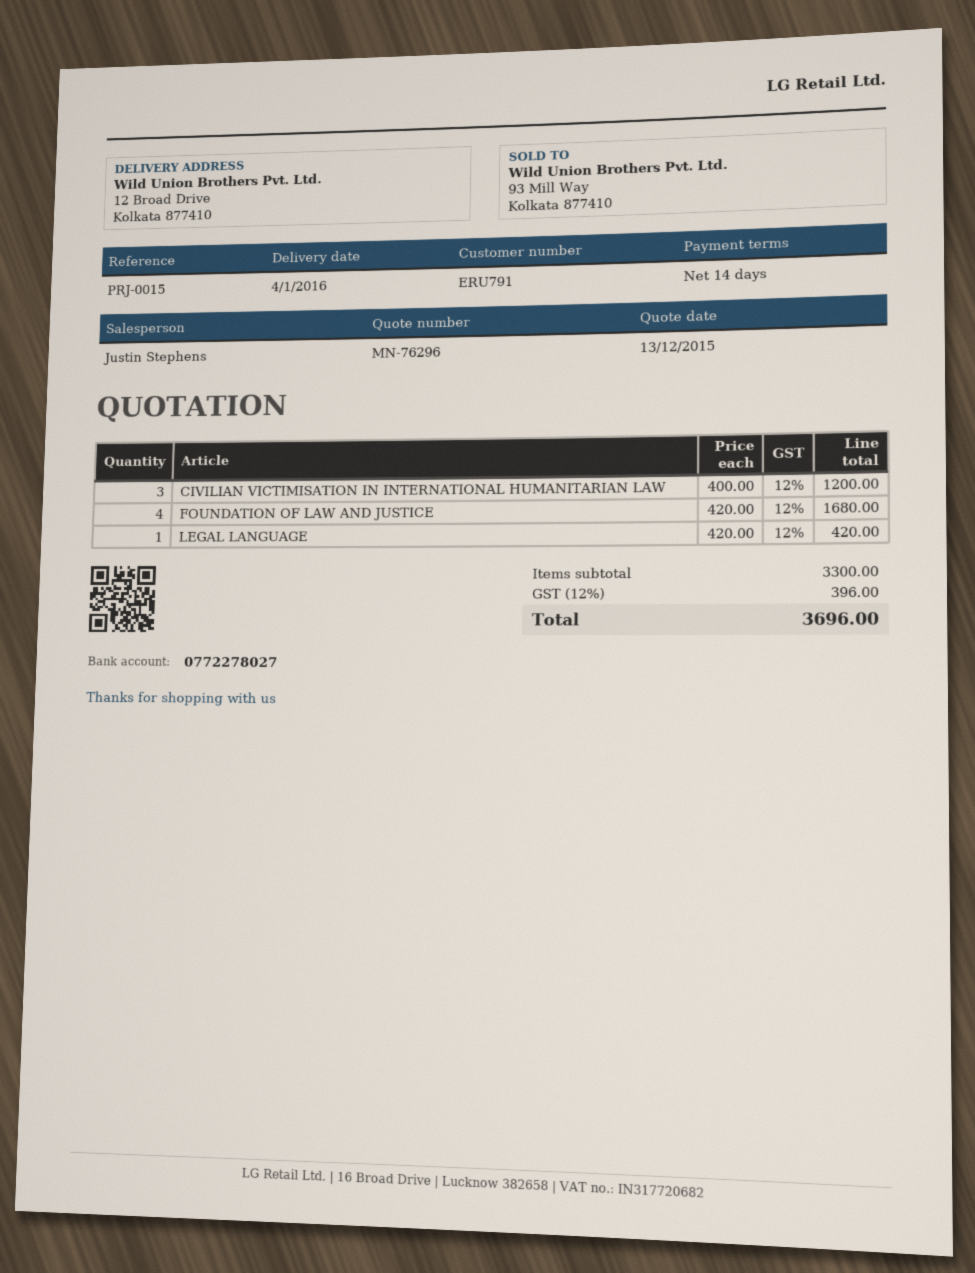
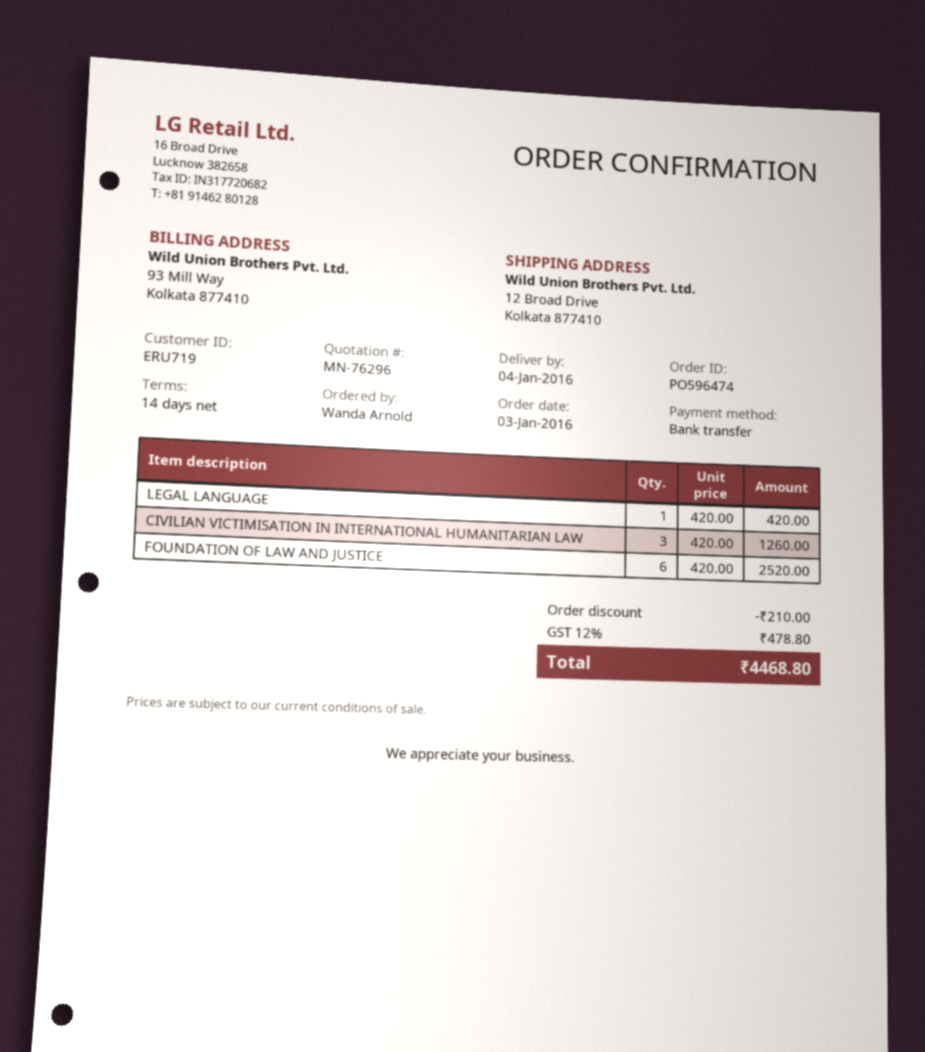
customer number: ERU791 -> ERU719
CIVILIAN VICTIMISATION IN INTERNATIONAL HUMANITARIAN LAW: 3 x 400.00 = 1200.00 -> 3 x 420.00 = 1260.00
FOUNDATION OF LAW AND JUSTICE: 4 x 420.00 = 1680.00 -> 6 x 420.00 = 2520.00
discount: none -> 210.00
tax: 12% = 396.00 -> 12% = 478.80
total: 3696.00 -> 4468.80

